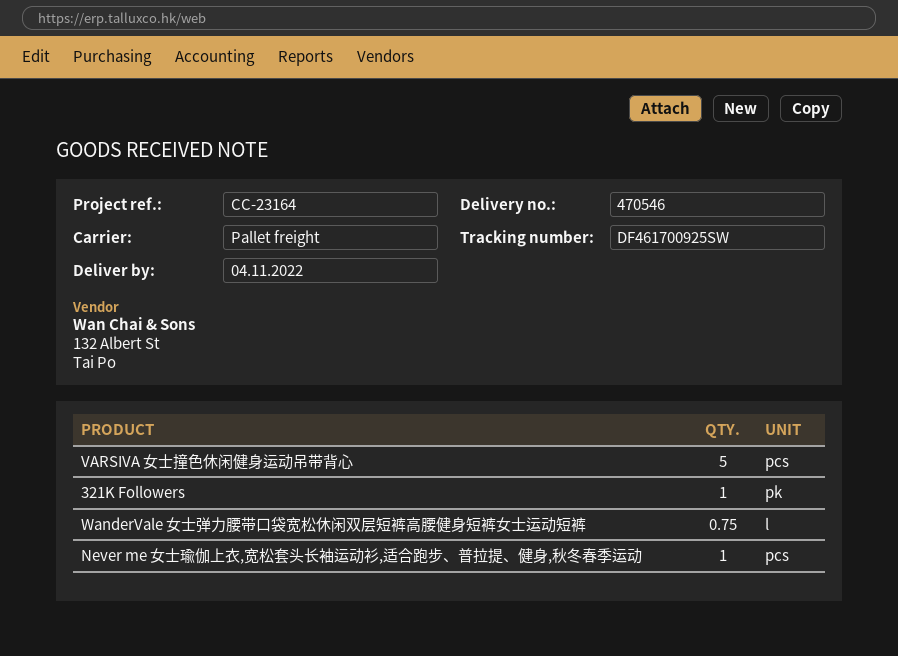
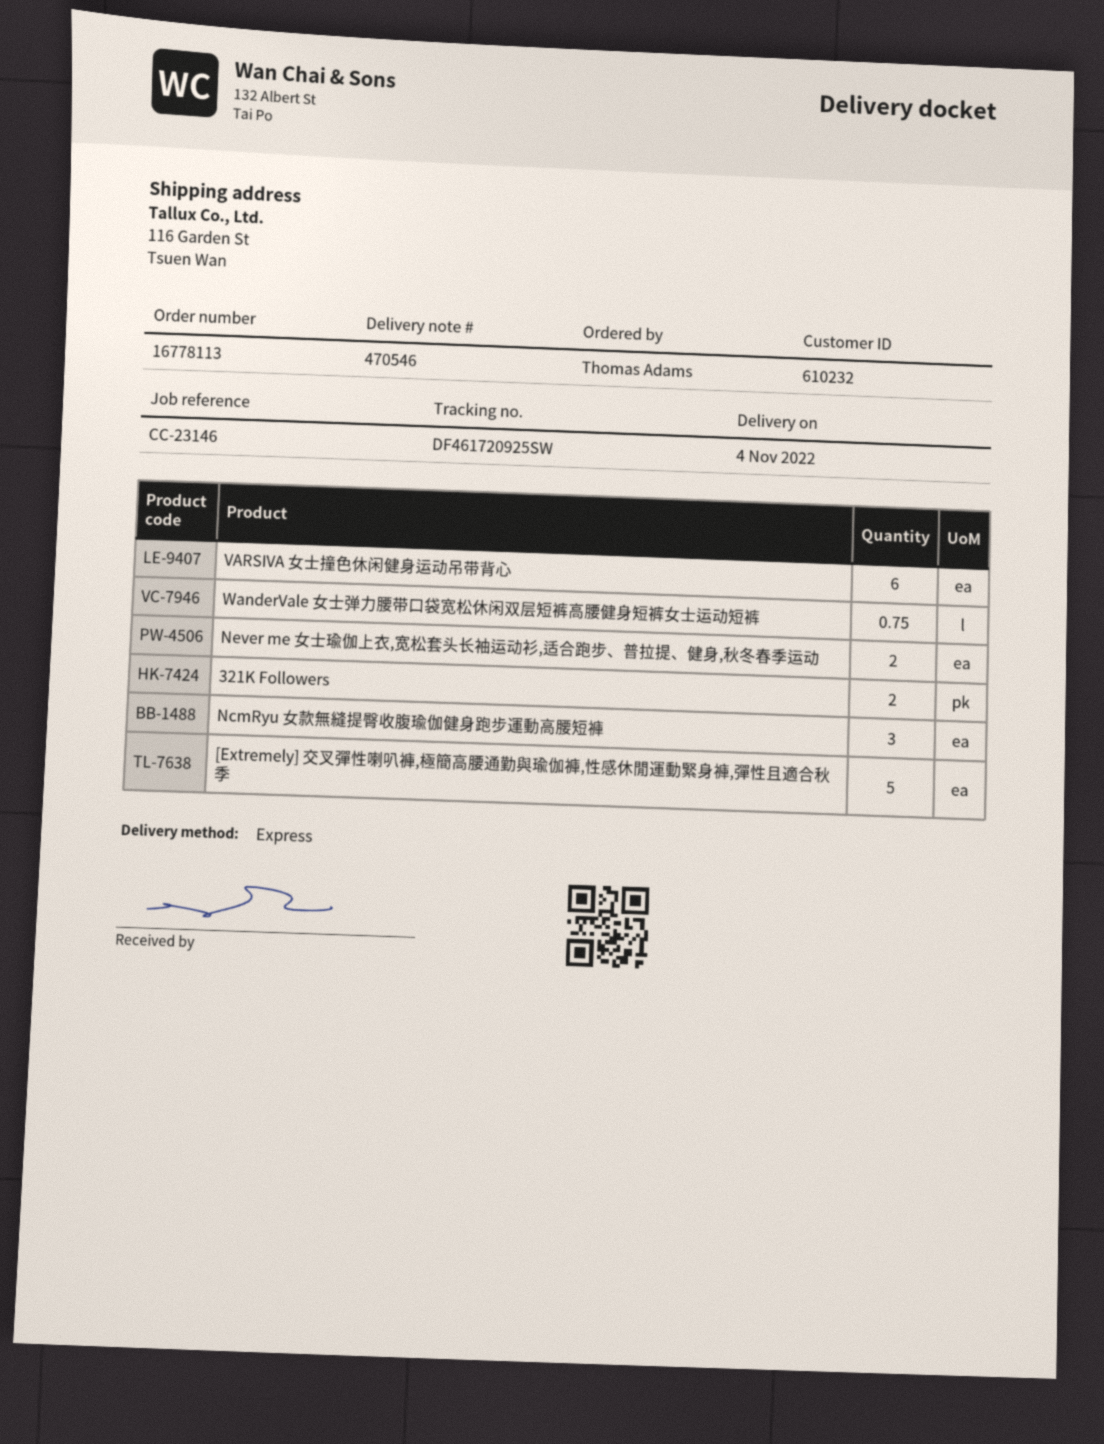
reference: CC-23164 -> CC-23146
shipping method: pallet freight -> express
tracking number: DF461700925SW -> DF461720925SW
VARSIVA 女士撞色休闲健身运动吊带背心: 5 -> 6
321K Followers: 1 -> 2
Never me 女士瑜伽上衣,宽松套头长袖运动衫,适合跑步、普拉提、健身,秋冬春季运动: 1 -> 2
NcmRyu 女款無縫提臀收腹瑜伽健身跑步運動高腰短褲: none -> 3
[Extremely] 交叉彈性喇叭褲,極簡高腰通勤與瑜伽褲,性感休閒運動緊身褲,彈性且適合秋季: none -> 5

